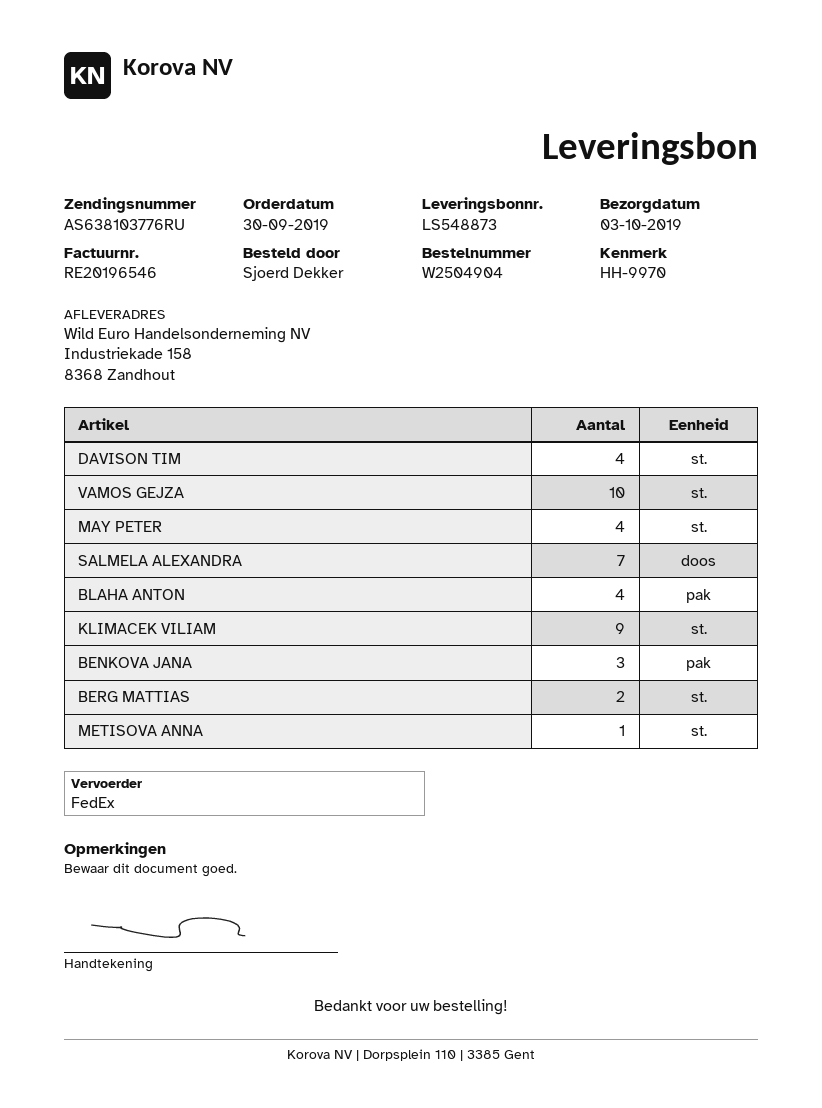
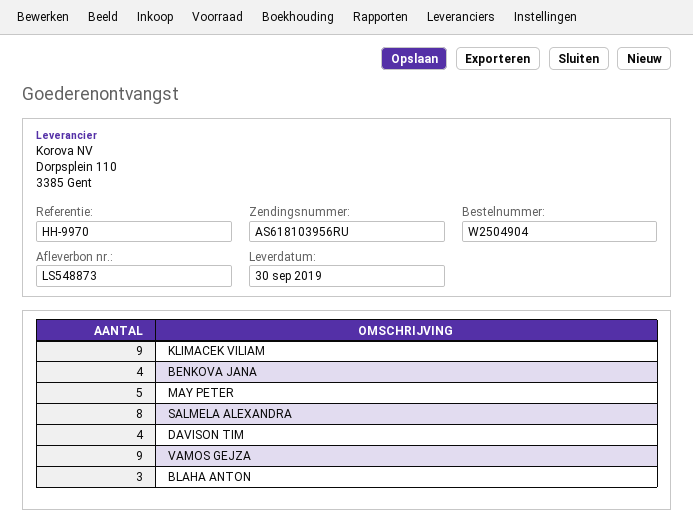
delivery date: 2019-10-03 -> 2019-09-30
tracking number: AS638103776RU -> AS618103956RU
VAMOS GEJZA: 10 -> 9
MAY PETER: 4 -> 5
SALMELA ALEXANDRA: 7 -> 8
BLAHA ANTON: 4 -> 3
BENKOVA JANA: 3 -> 4
BERG MATTIAS: 2 -> none
METISOVA ANNA: 1 -> none

